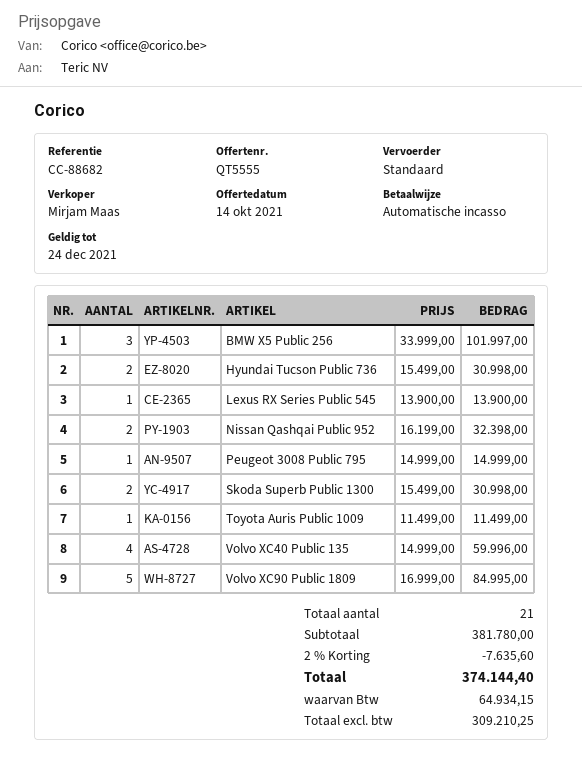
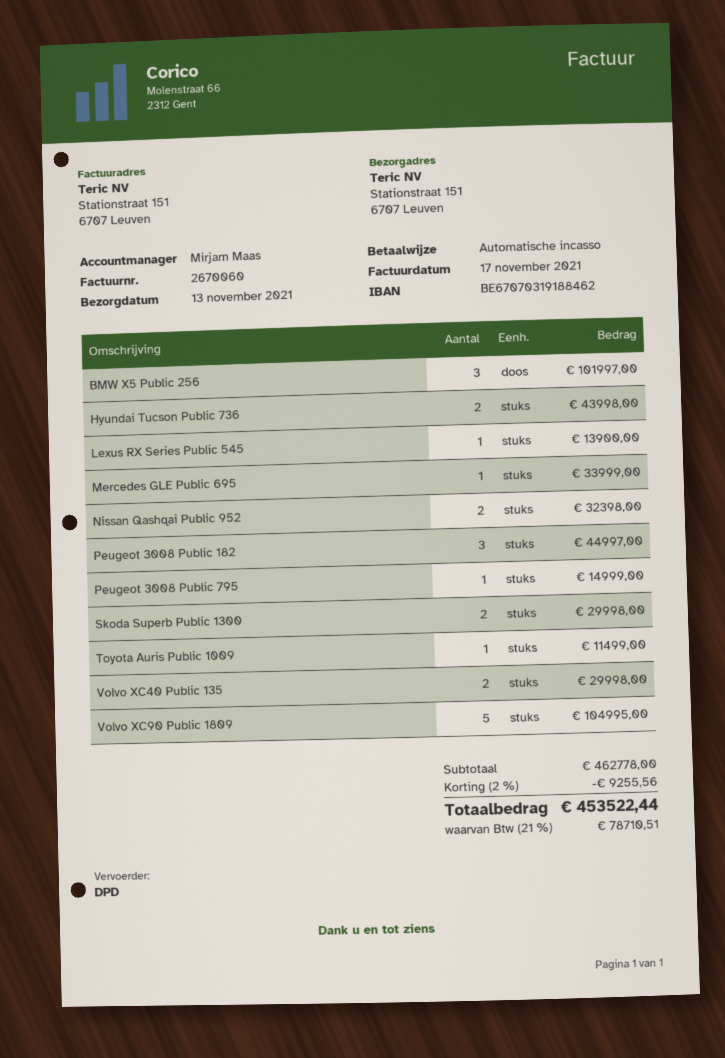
shipping method: standard -> DPD
Hyundai Tucson Public 736: 2 for 30998.00 -> 2 for 43998.00
Skoda Superb Public 1300: 2 for 30998.00 -> 2 for 29998.00
Volvo XC40 Public 135: 4 for 59996.00 -> 2 for 29998.00
Volvo XC90 Public 1809: 5 for 84995.00 -> 5 for 104995.00
Mercedes GLE Public 695: none -> 1 for 33999.00
Peugeot 3008 Public 182: none -> 3 for 44997.00
subtotal: 381780.00 -> 462778.00
discount: 2% = 7635.60 -> 2% = 9255.56
tax: 64934.15 -> 78710.51
total: 374144.40 -> 453522.44

